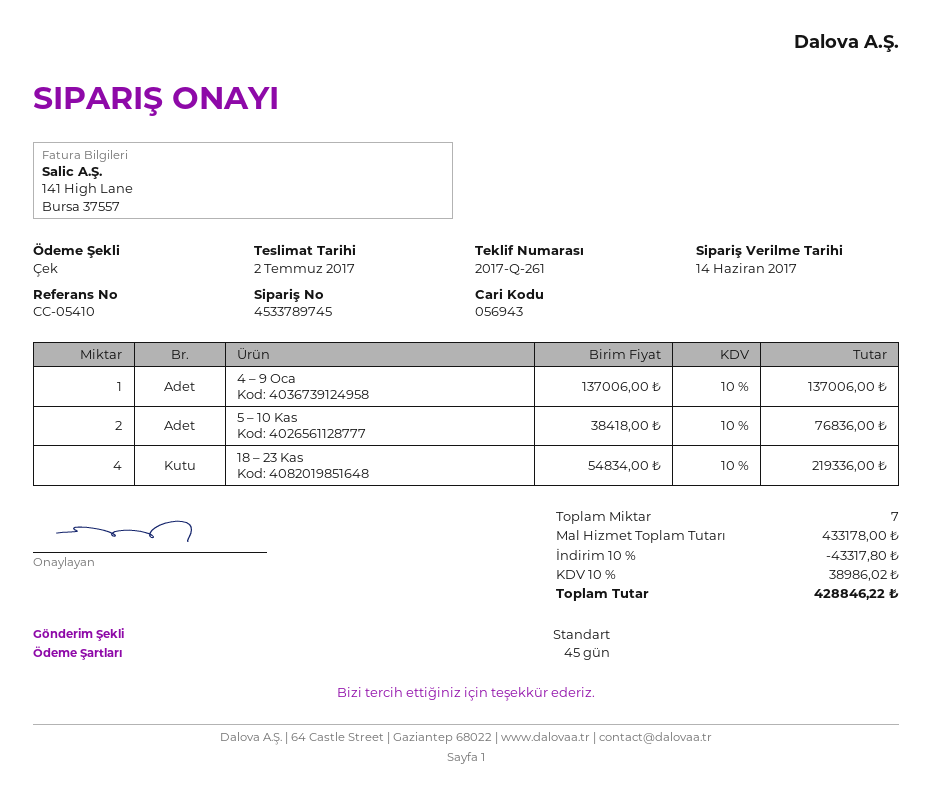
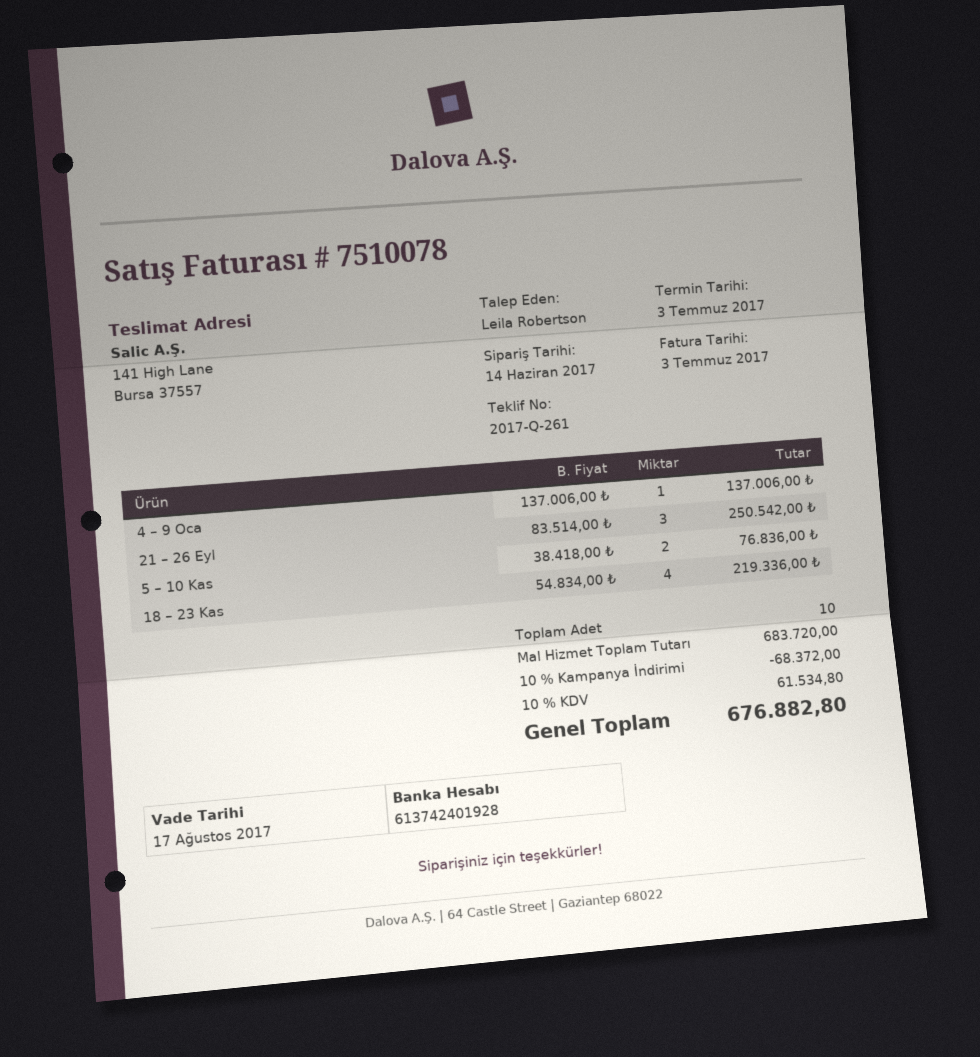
delivery date: 2017-07-02 -> 2017-07-03
21 – 26 Eyl: none -> 3 x 83514.00 = 250542.00
total quantity: 7 -> 10
subtotal: 433178.00 -> 683720.00
discount: 10% = 43317.80 -> 10% = 68372.00
tax: 10% = 38986.02 -> 10% = 61534.80
total: 428846.22 -> 676882.80

